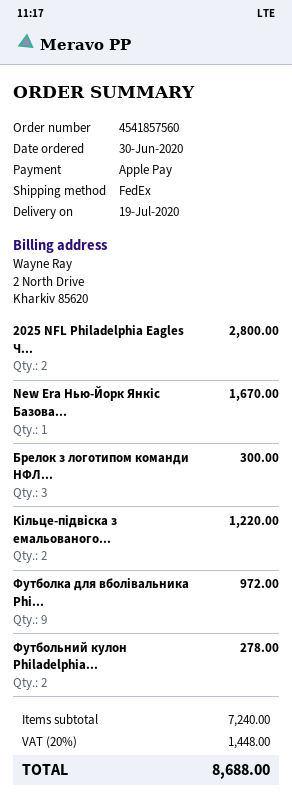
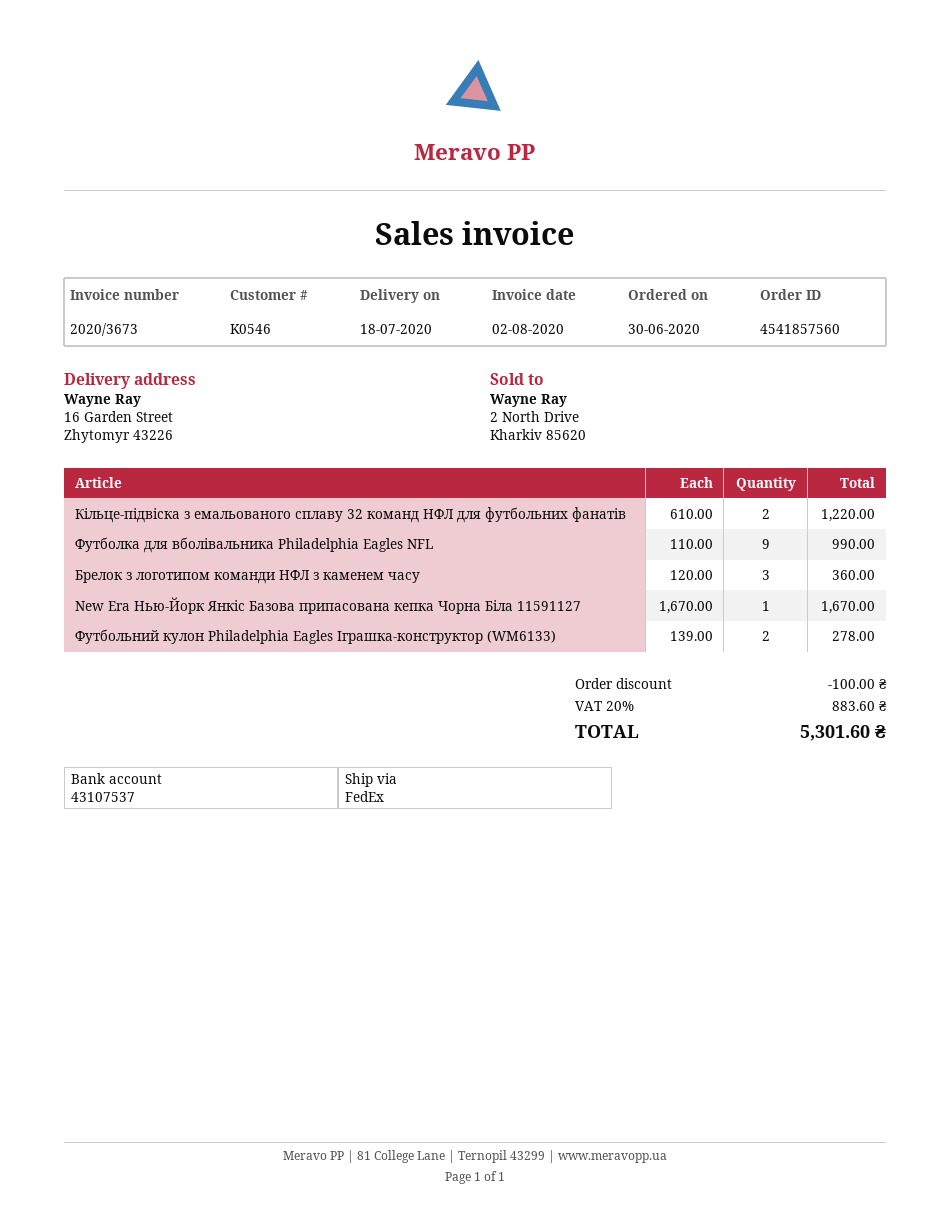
delivery date: 2020-07-19 -> 2020-07-18
2025 NFL Philadelphia Eagles Ч...: 2 for 2800.00 -> none
Брелок з логотипом команди НФЛ...: 3 for 300.00 -> 3 for 360.00
Футболка для вболівальника Phi...: 9 for 972.00 -> 9 for 990.00
discount: none -> 100.00
tax: 20% = 1448.00 -> 20% = 883.60
total: 8688.00 -> 5301.60

